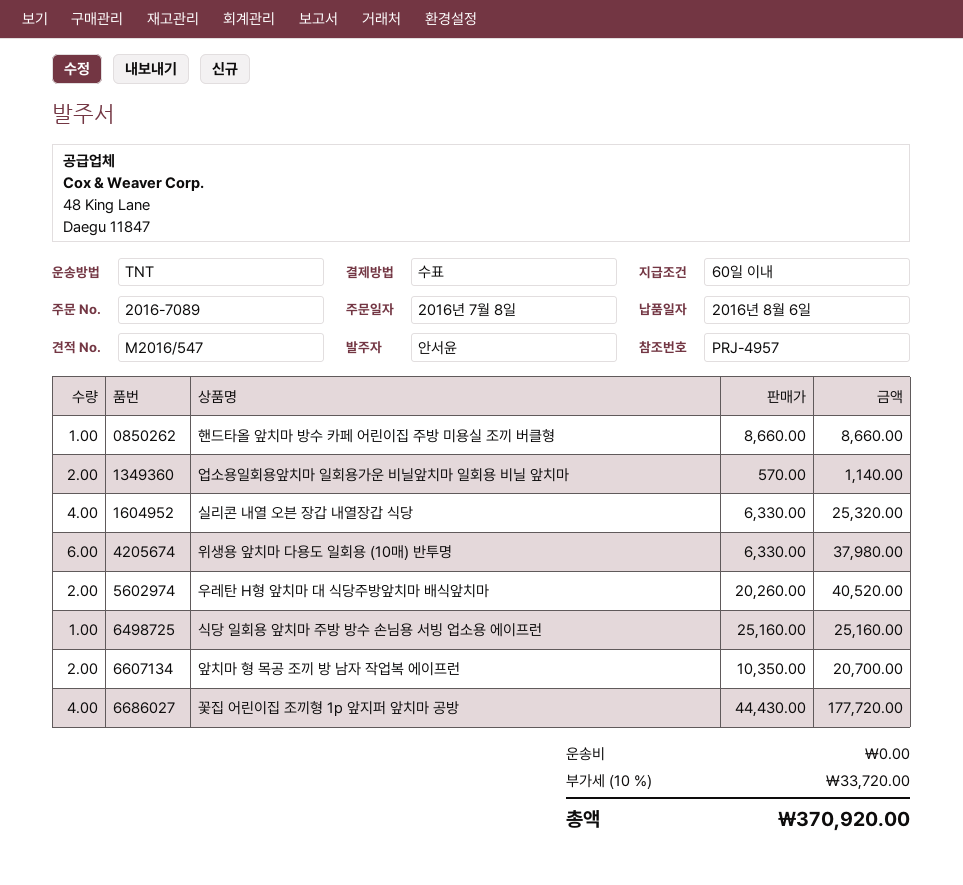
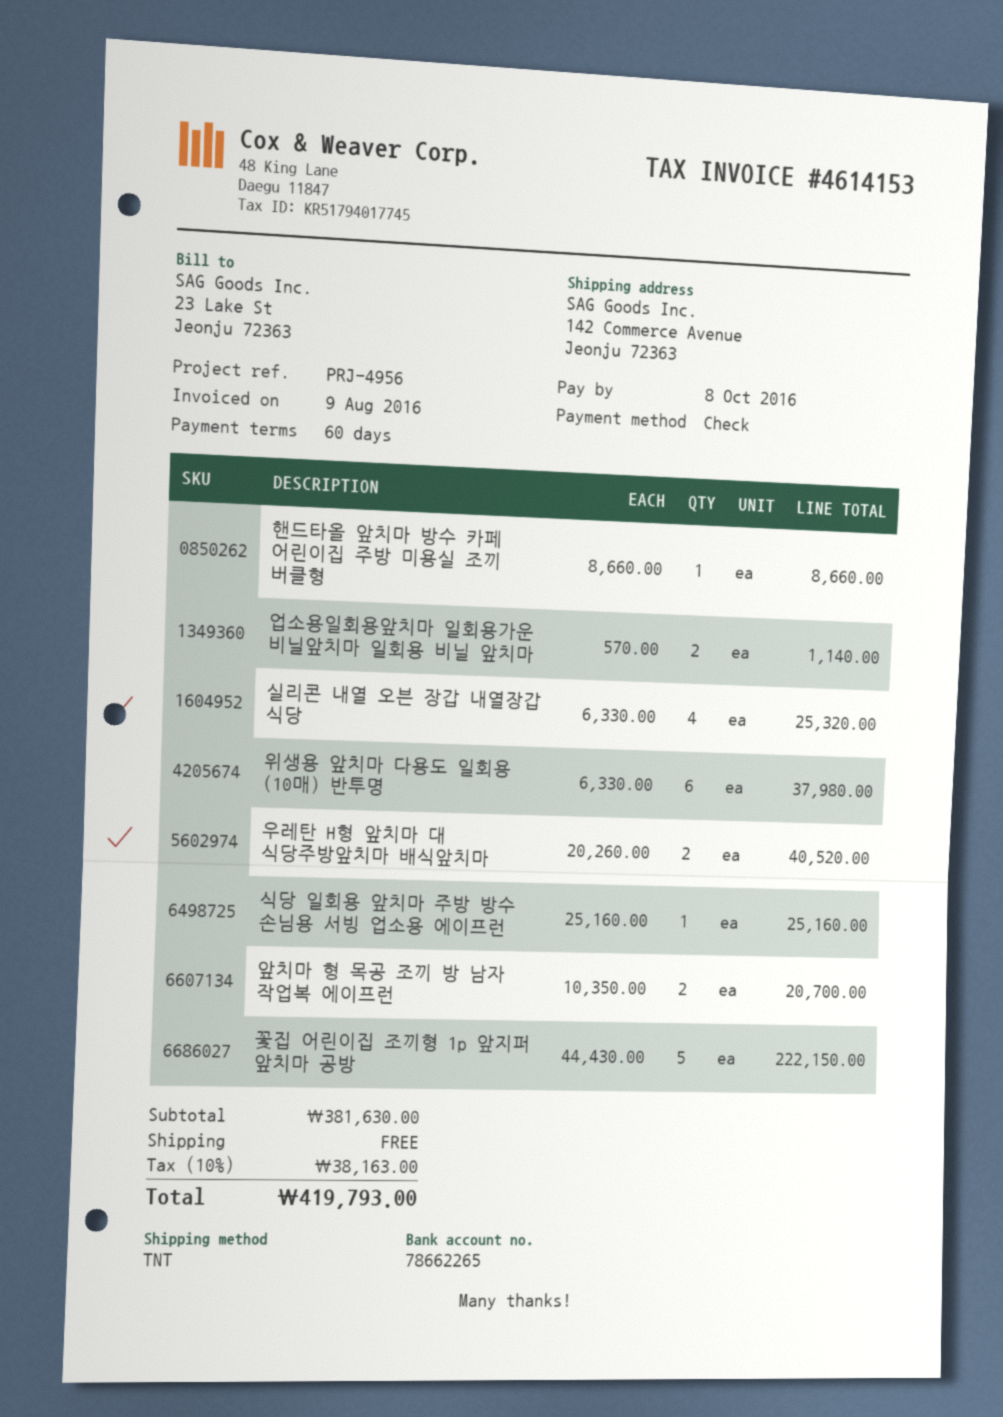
reference: PRJ-4957 -> PRJ-4956
꽃집 어린이집 조끼형 1p 앞지퍼 앞치마 공방: 4 x 44430.00 = 177720.00 -> 5 x 44430.00 = 222150.00
tax: 10% = 33720.00 -> 10% = 38163.00
total: 370920.00 -> 419793.00

